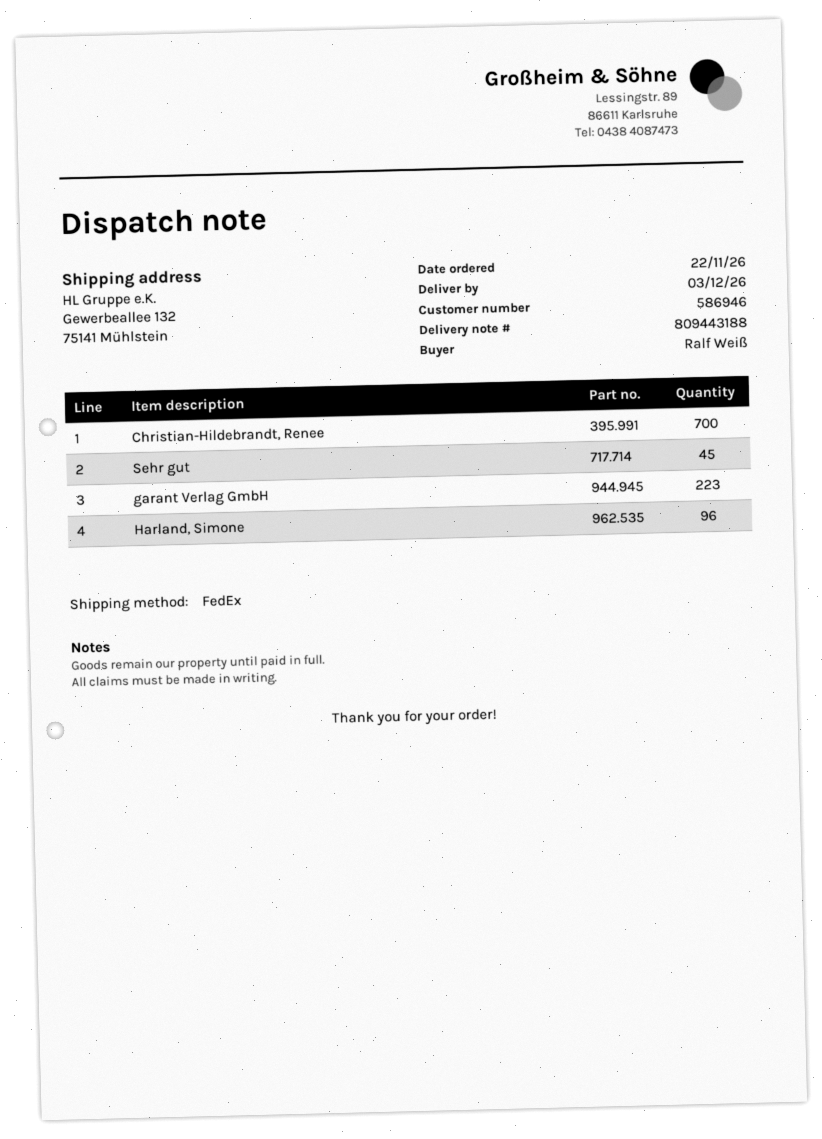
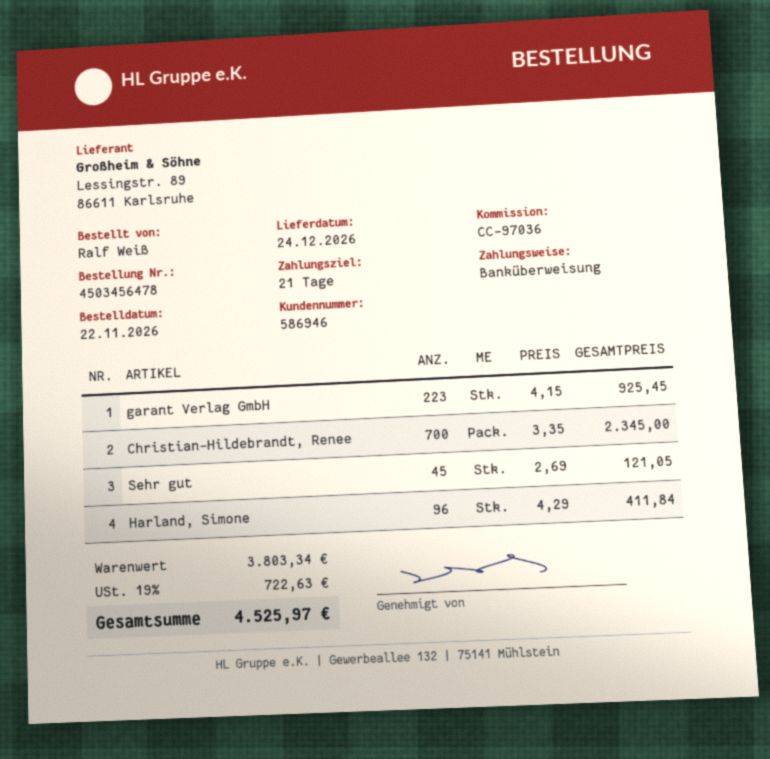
delivery date: 2026-12-03 -> 2026-12-24

